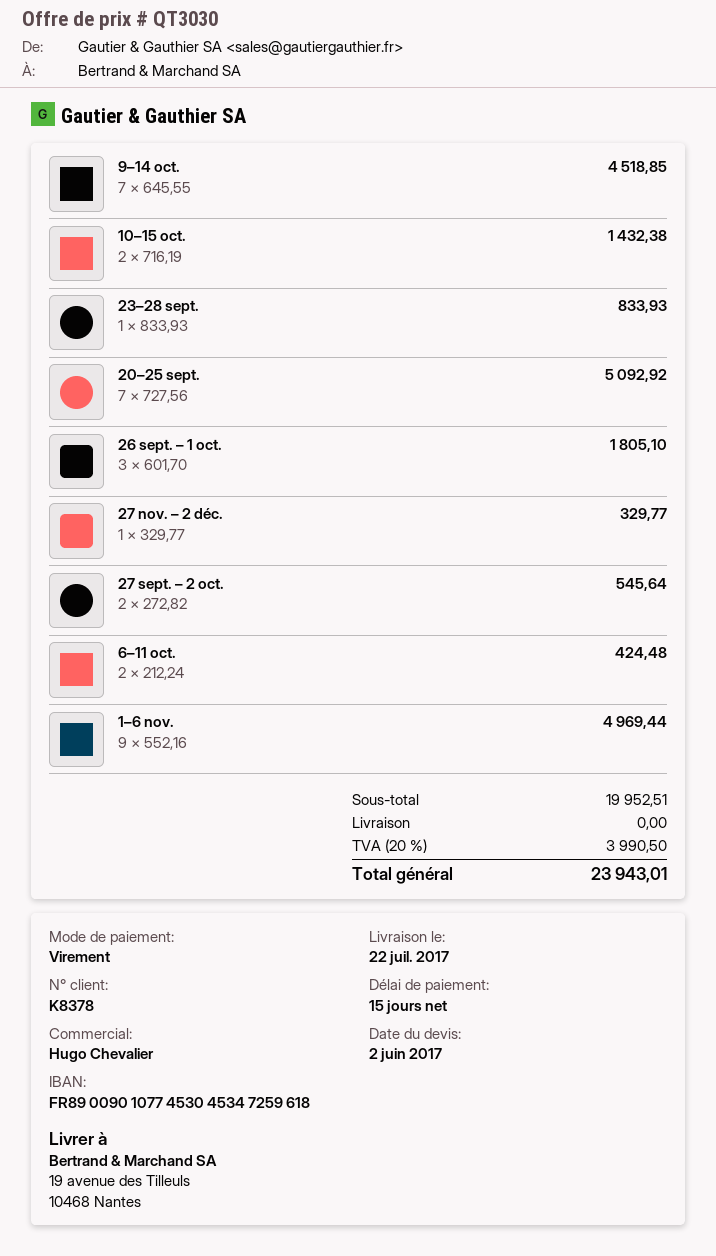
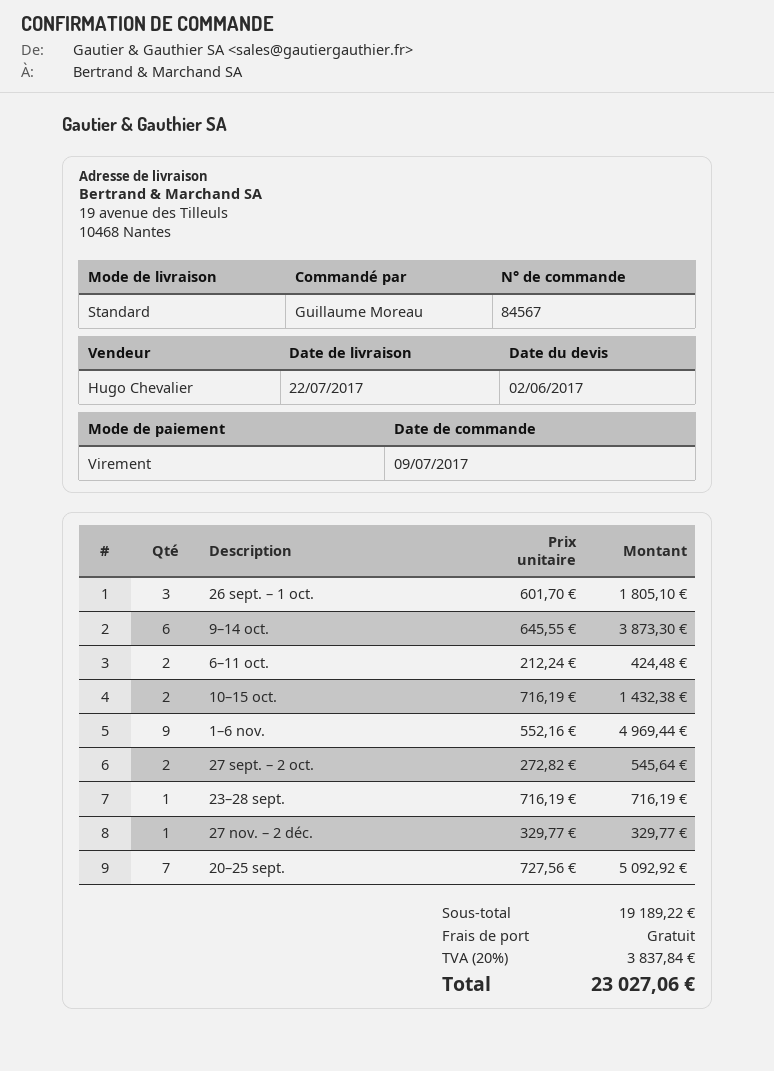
9–14 oct.: 7 x 645.55 = 4518.85 -> 6 x 645.55 = 3873.30
23–28 sept.: 1 x 833.93 = 833.93 -> 1 x 716.19 = 716.19
subtotal: 19952.51 -> 19189.22
tax: 20% = 3990.50 -> 20% = 3837.84
total: 23943.01 -> 23027.06

